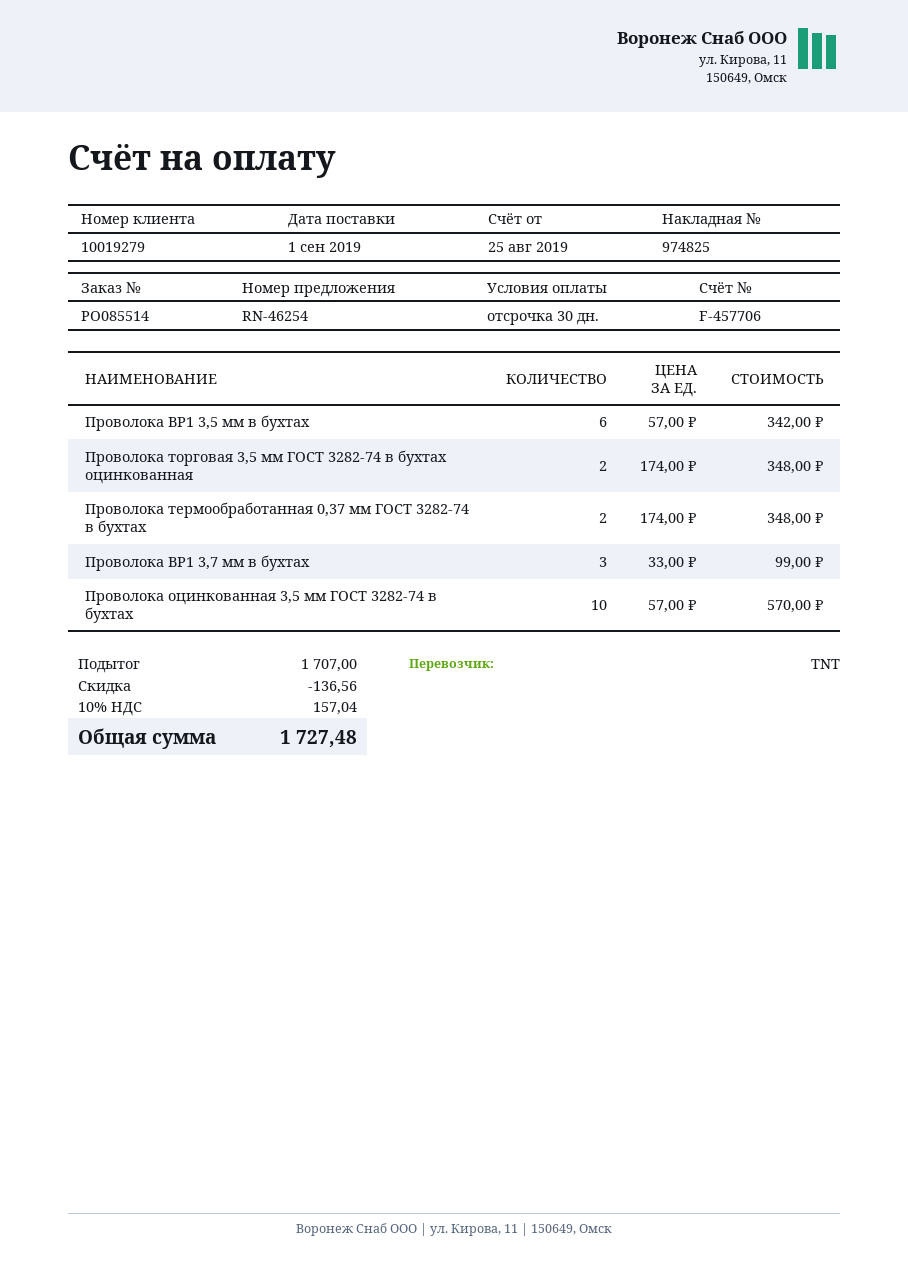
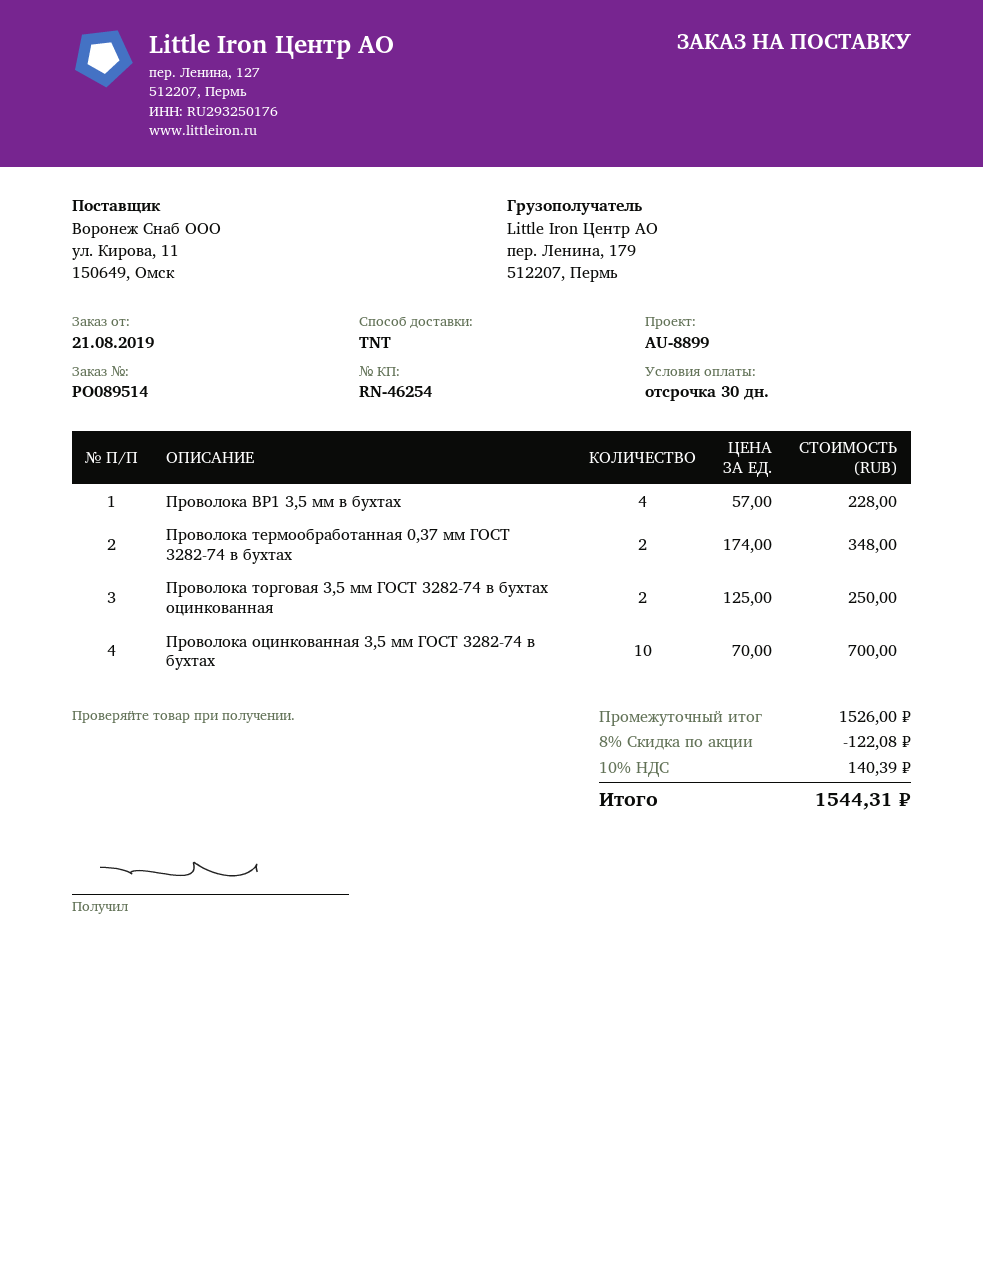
order number: PO085514 -> PO089514
Проволока ВР1 3,5 мм в бухтах: 6 x 57.00 = 342.00 -> 4 x 57.00 = 228.00
Проволока торговая 3,5 мм ГОСТ 3282-74 в бухтах оцинкованная: 2 x 174.00 = 348.00 -> 2 x 125.00 = 250.00
Проволока ВР1 3,7 мм в бухтах: 3 x 33.00 = 99.00 -> none
Проволока оцинкованная 3,5 мм ГОСТ 3282-74 в бухтах: 10 x 57.00 = 570.00 -> 10 x 70.00 = 700.00
subtotal: 1707.00 -> 1526.00
discount: 136.56 -> 122.08
tax: 10% = 157.04 -> 10% = 140.39
total: 1727.48 -> 1544.31

